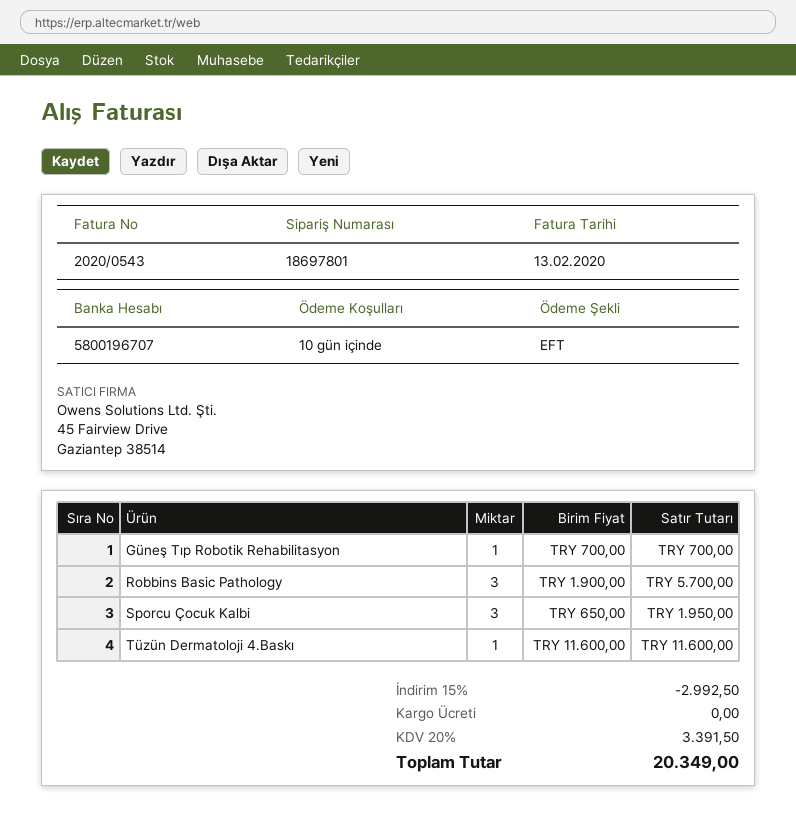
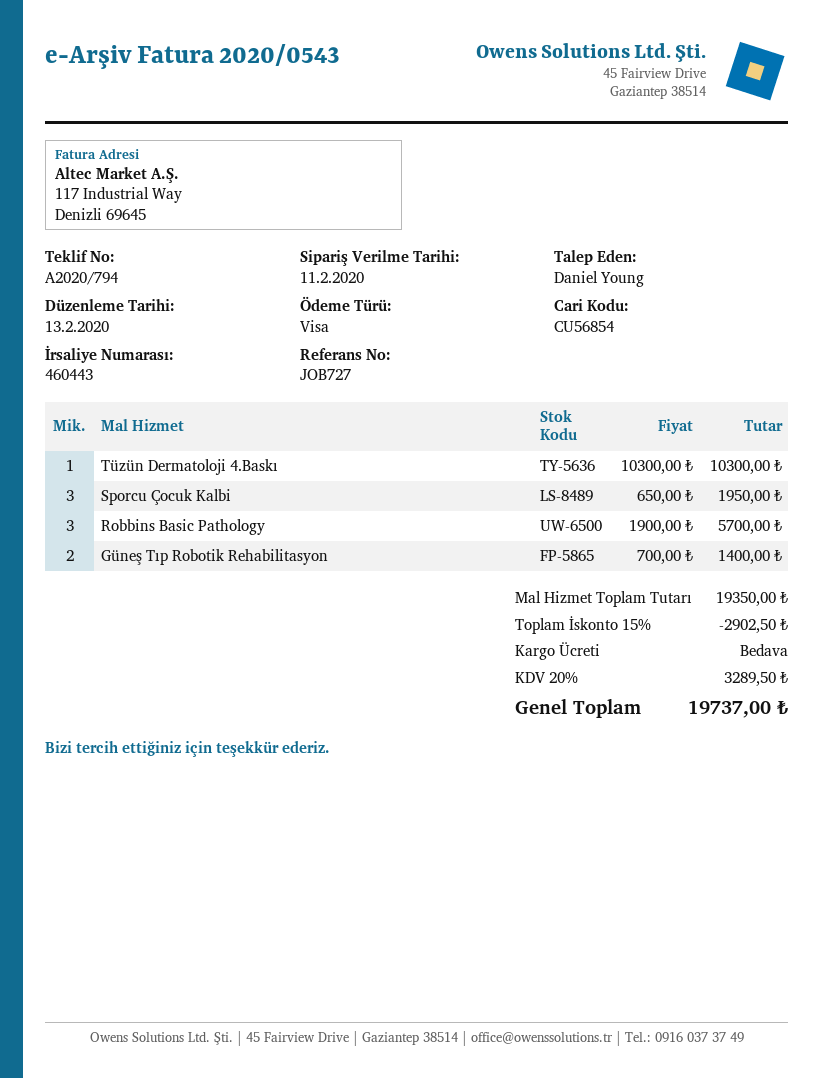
payment method: bank transfer -> Visa
Güneş Tıp Robotik Rehabilitasyon: 1 x 700.00 = 700.00 -> 2 x 700.00 = 1400.00
Tüzün Dermatoloji 4.Baskı: 1 x 11600.00 = 11600.00 -> 1 x 10300.00 = 10300.00
discount: 15% = 2992.50 -> 15% = 2902.50
tax: 20% = 3391.50 -> 20% = 3289.50
total: 20349.00 -> 19737.00

